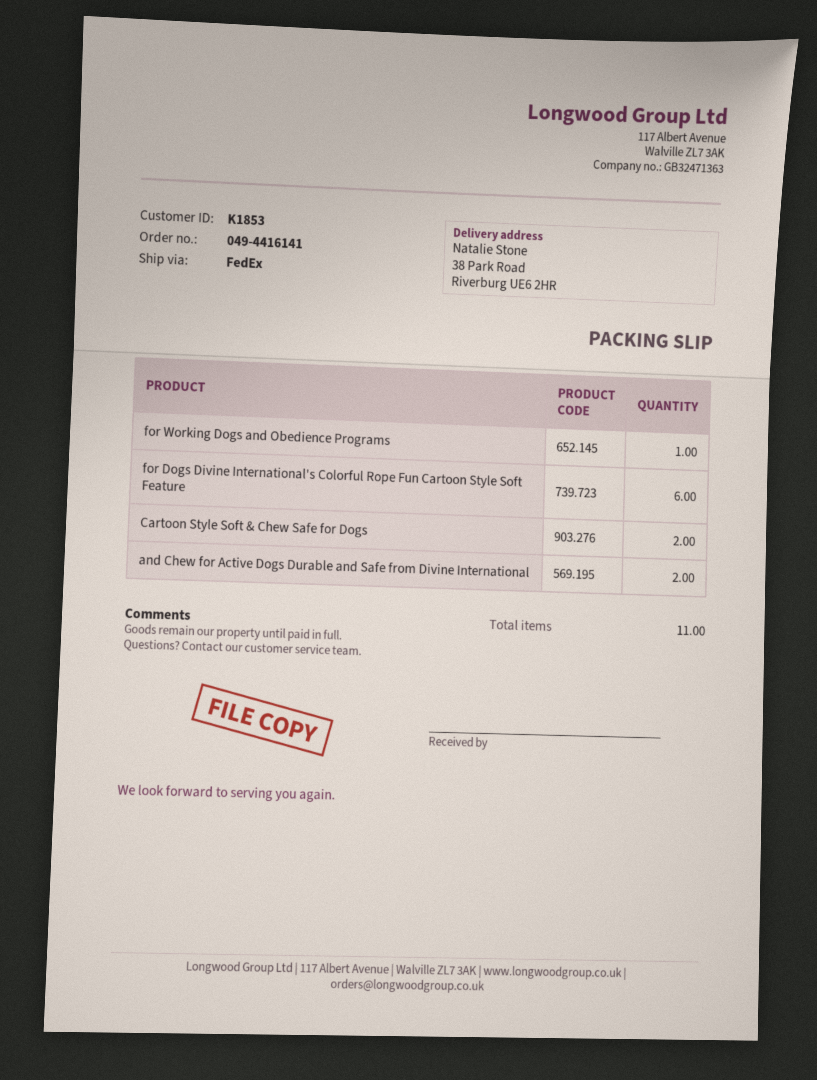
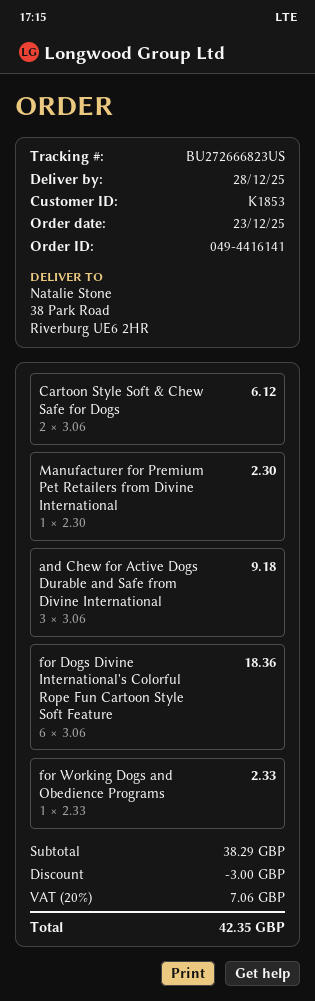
and Chew for Active Dogs Durable and Safe from Divine International: 2 -> 3
Manufacturer for Premium Pet Retailers from Divine International: none -> 1

